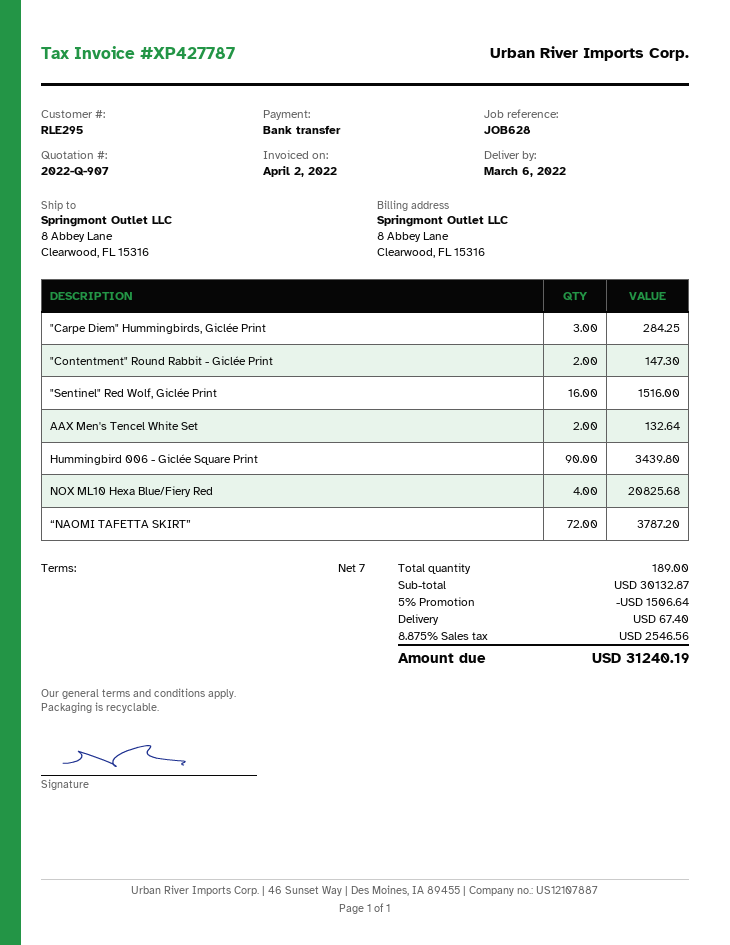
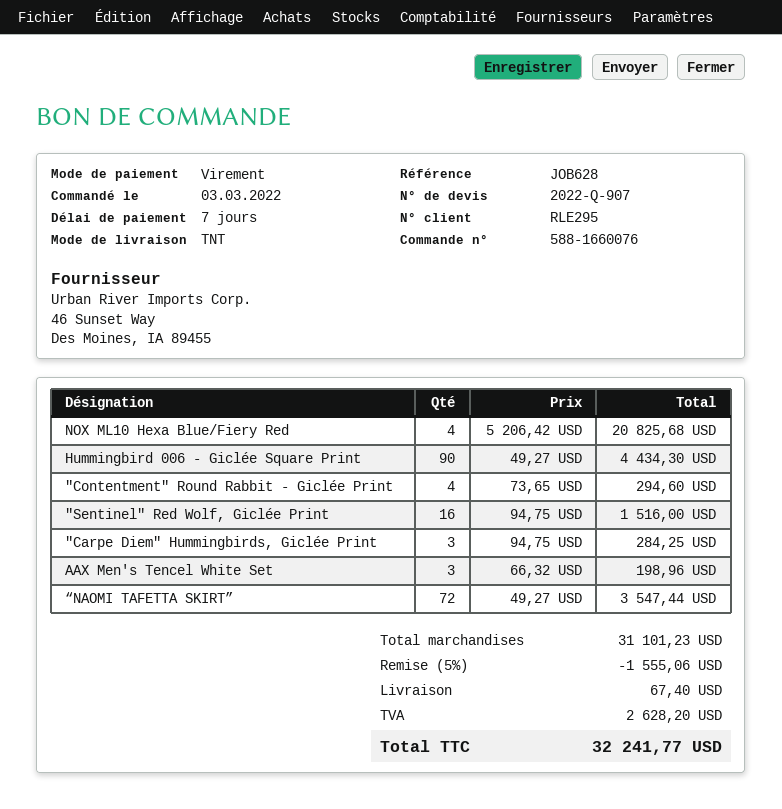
"Contentment" Round Rabbit - Giclée Print: 2 for 147.30 -> 4 for 294.60
AAX Men's Tencel White Set: 2 for 132.64 -> 3 for 198.96
Hummingbird 006 - Giclée Square Print: 90 for 3439.80 -> 90 for 4434.30
“NAOMI TAFETTA SKIRT”: 72 for 3787.20 -> 72 for 3547.44
subtotal: 30132.87 -> 31101.23
discount: 5% = 1506.64 -> 5% = 1555.06
tax: 2546.56 -> 2628.20
total: 31240.19 -> 32241.77

